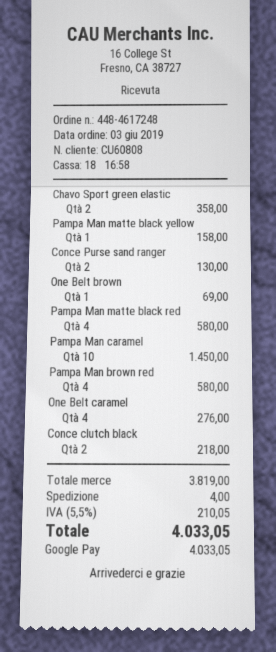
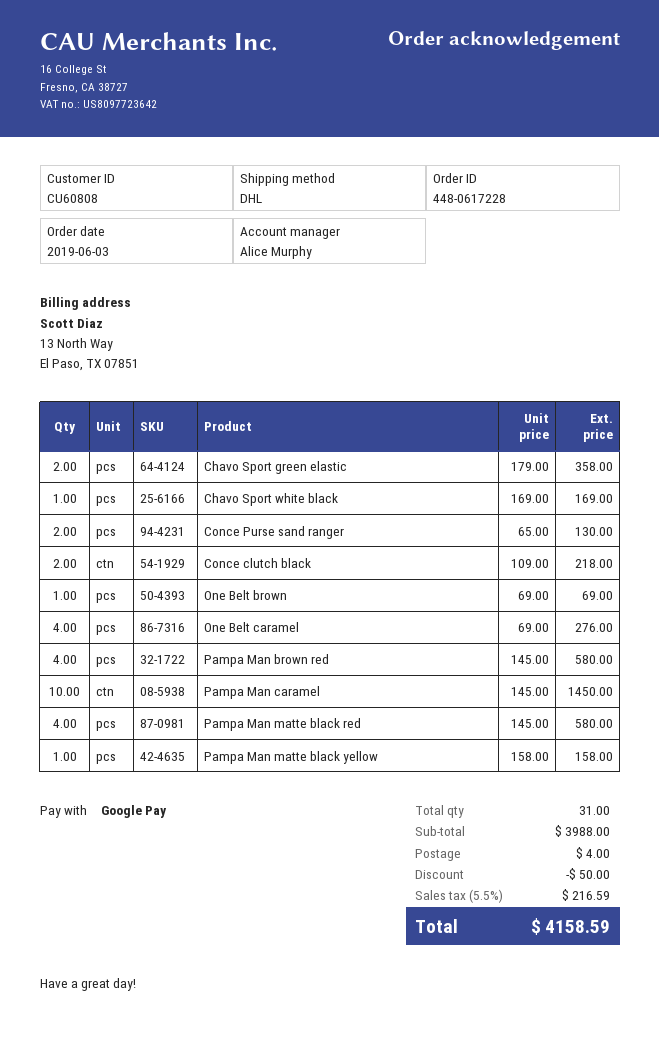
order number: 448-4617248 -> 448-0617228
Chavo Sport white black: none -> 1 for 169.00
subtotal: 3819.00 -> 3988.00
discount: none -> 50.00
tax: 5.5% = 210.05 -> 5.5% = 216.59
total: 4033.05 -> 4158.59

